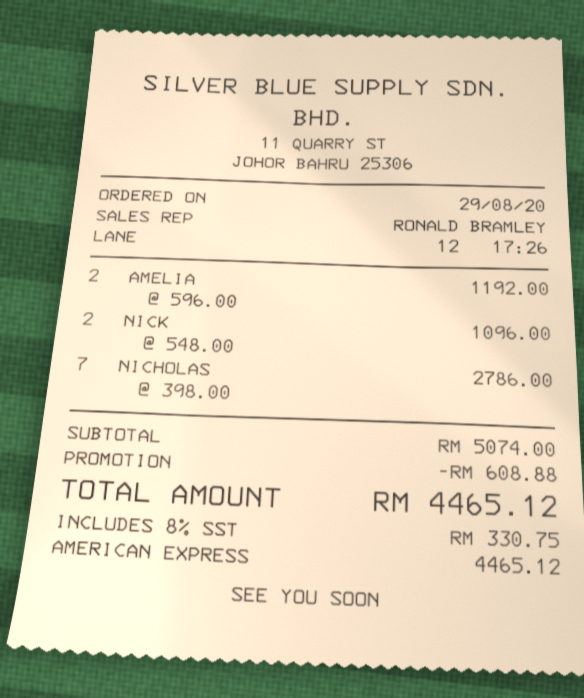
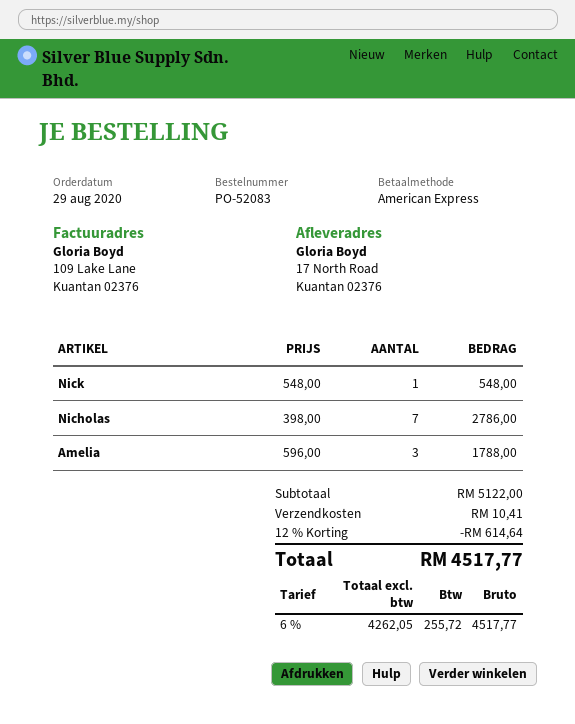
AMELIA: 2 x 596.00 = 1192.00 -> 3 x 596.00 = 1788.00
NICK: 2 x 548.00 = 1096.00 -> 1 x 548.00 = 548.00
subtotal: 5074.00 -> 5122.00
discount: 608.88 -> 614.64
shipping: none -> 10.41
tax: 8% = 330.75 -> 6% = 255.72
total: 4465.12 -> 4517.77

